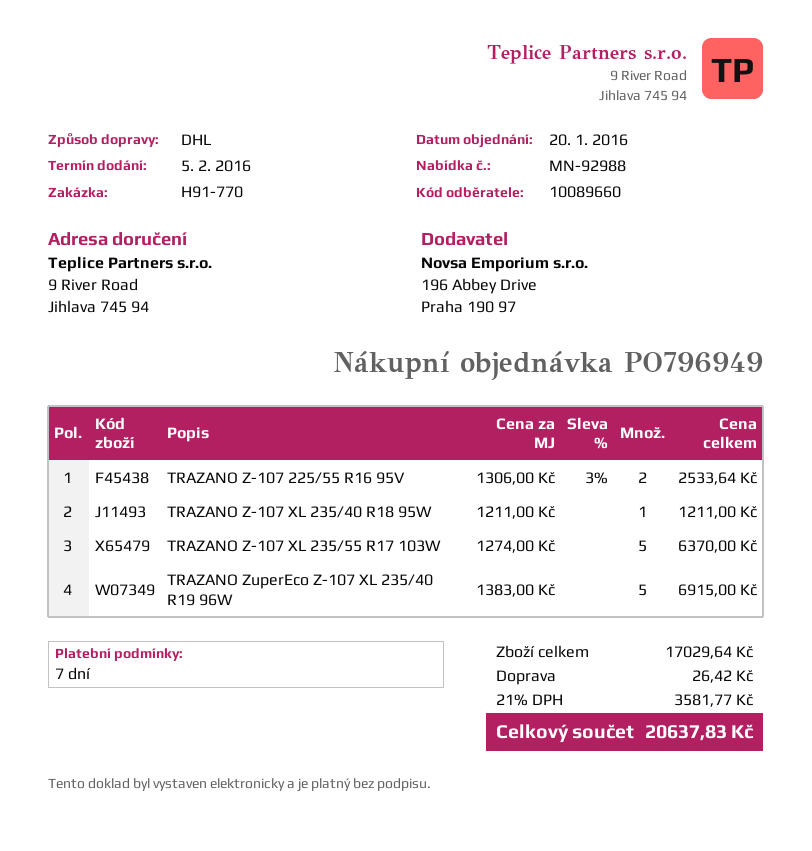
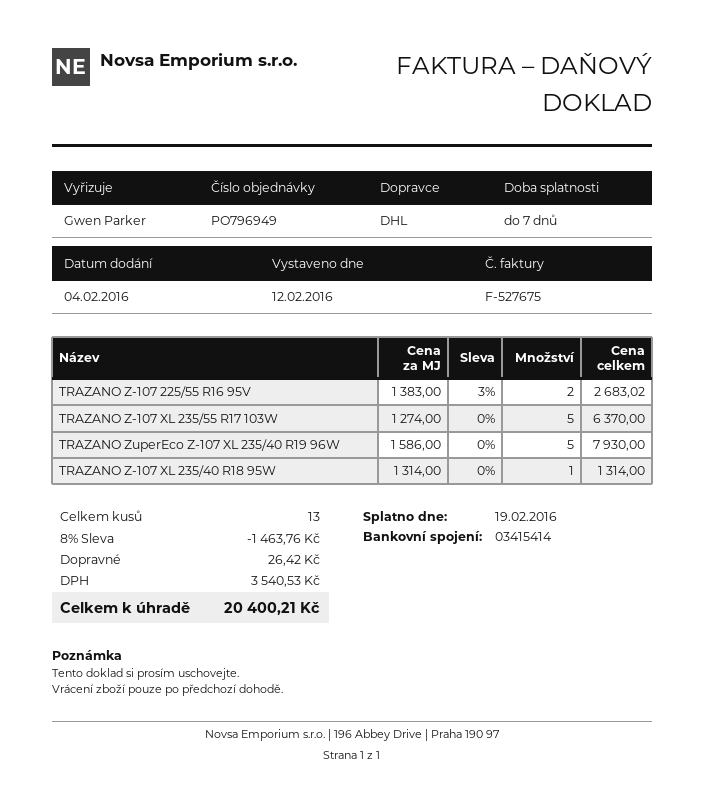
delivery date: 2016-02-05 -> 2016-02-04
TRAZANO Z-107 225/55 R16 95V: 2 x 1306.00 - 3% = 2533.64 -> 2 x 1383.00 - 3% = 2683.02
TRAZANO Z-107 XL 235/40 R18 95W: 1 x 1211.00 = 1211.00 -> 1 x 1314.00 = 1314.00
TRAZANO ZuperEco Z-107 XL 235/40 R19 96W: 5 x 1383.00 = 6915.00 -> 5 x 1586.00 = 7930.00
discount: none -> 8% = 1463.76
tax: 3581.77 -> 3540.53
total: 20637.83 -> 20400.21

